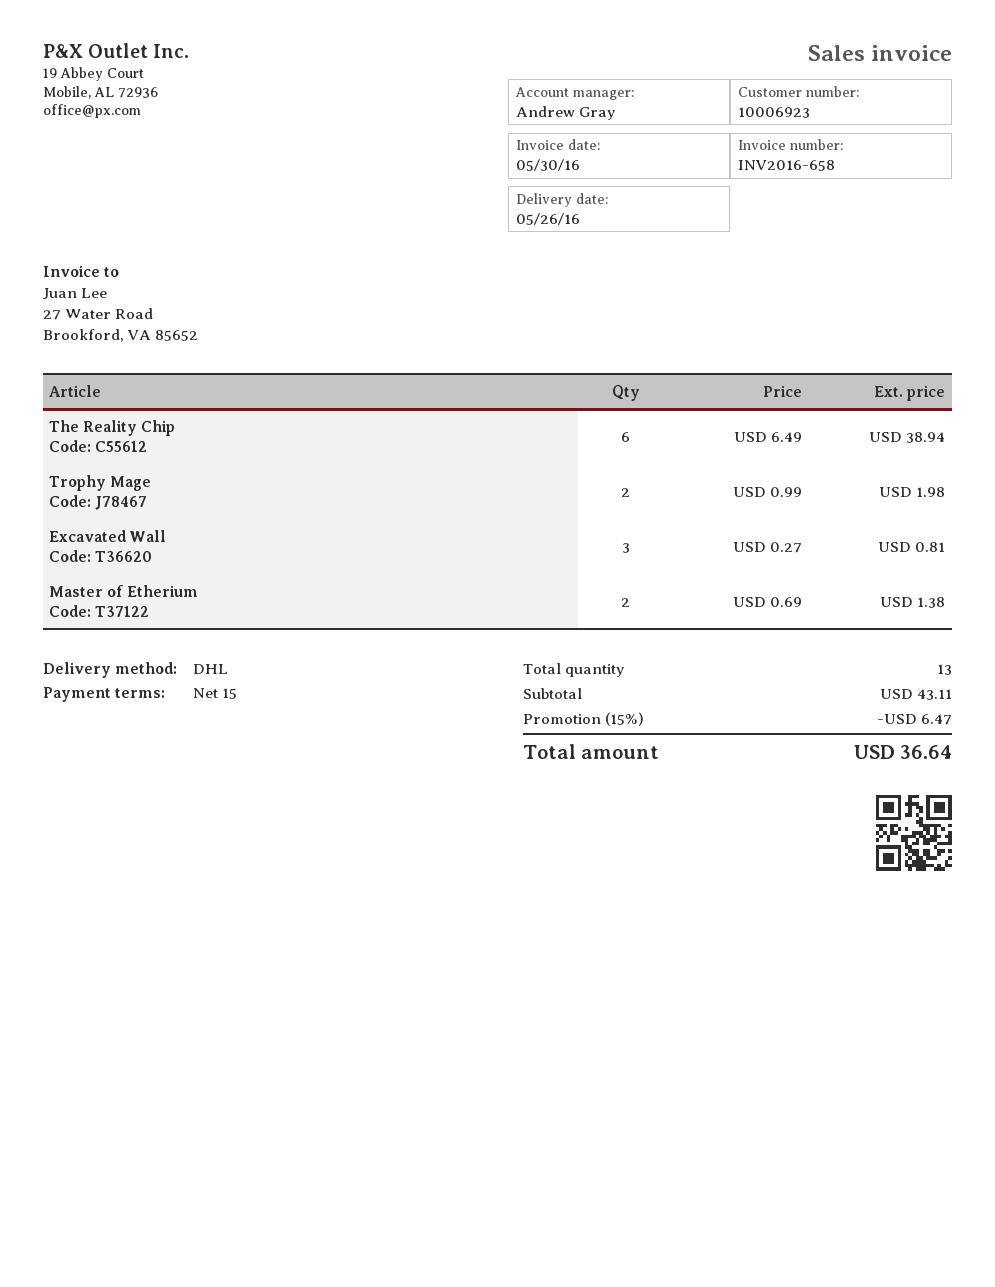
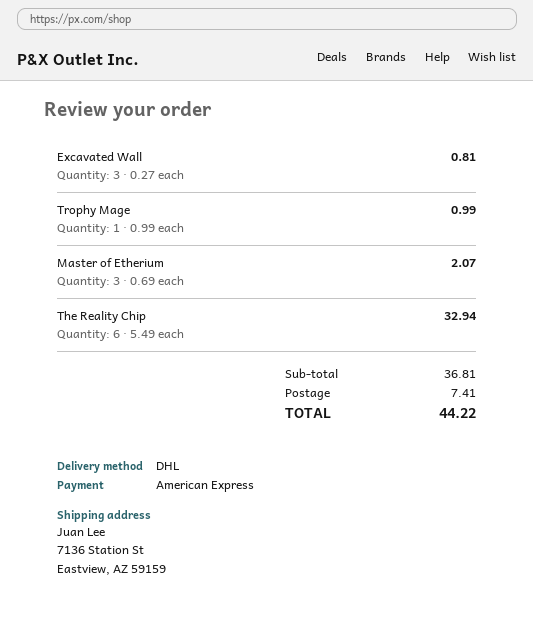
The Reality Chip: 6 x 6.49 = 38.94 -> 6 x 5.49 = 32.94
Trophy Mage: 2 x 0.99 = 1.98 -> 1 x 0.99 = 0.99
Master of Etherium: 2 x 0.69 = 1.38 -> 3 x 0.69 = 2.07
subtotal: 43.11 -> 36.81
discount: 15% = 6.47 -> none
shipping: none -> 7.41
total: 36.64 -> 44.22

